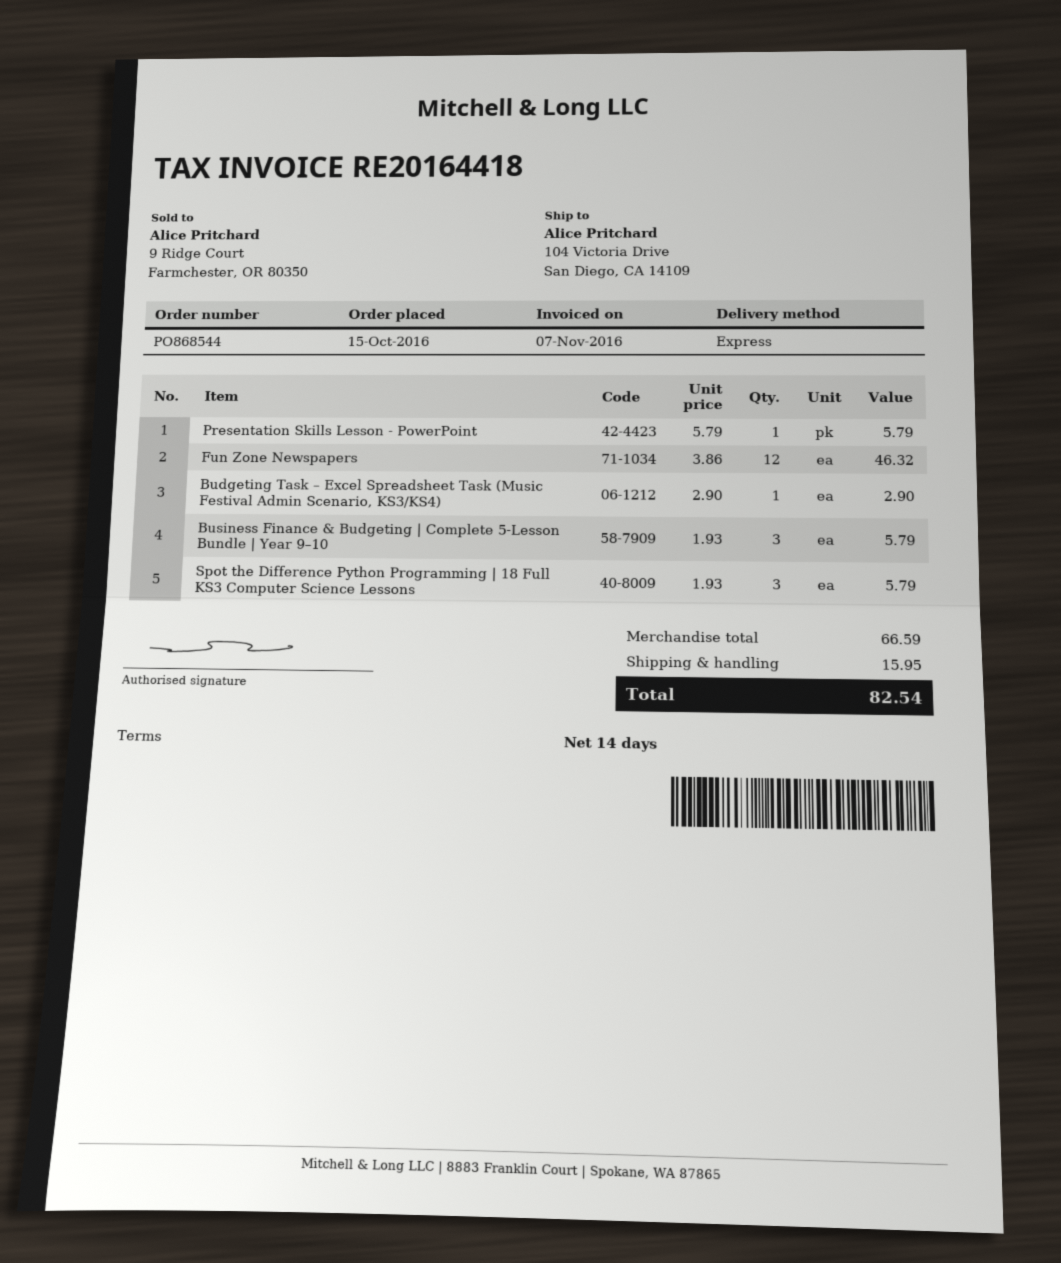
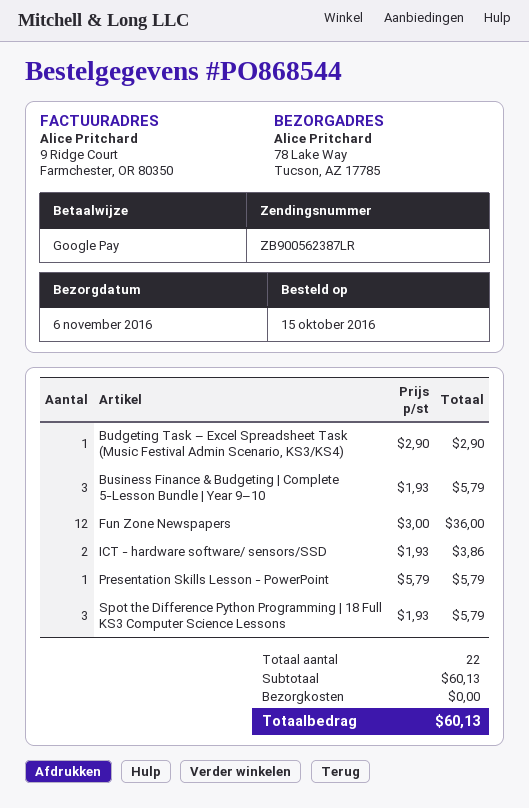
ship to: 104 Victoria Drive, San Diego, CA 14109 -> 78 Lake Way, Tucson, AZ 17785
Fun Zone Newspapers: 12 x 3.86 = 46.32 -> 12 x 3.00 = 36.00
ICT - hardware software/ sensors/SSD: none -> 2 x 1.93 = 3.86
subtotal: 66.59 -> 60.13
shipping: 15.95 -> 0.00
total: 82.54 -> 60.13

